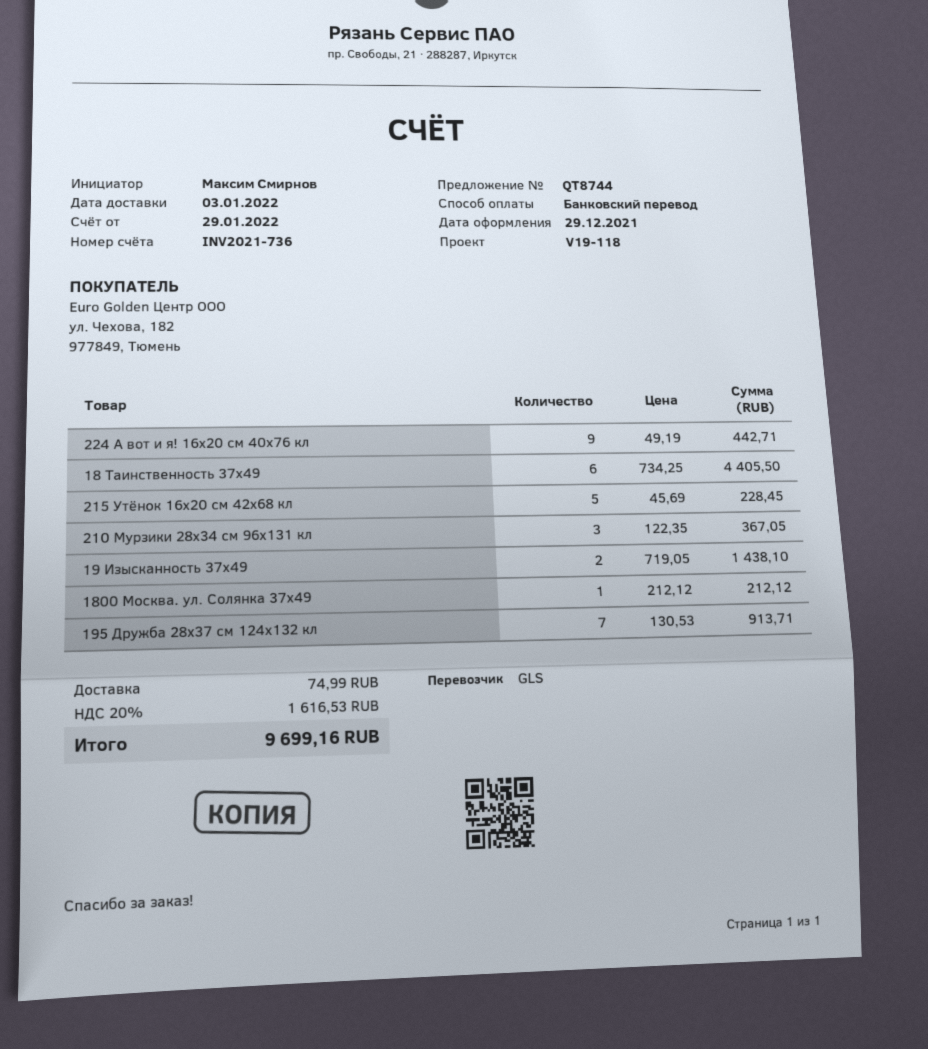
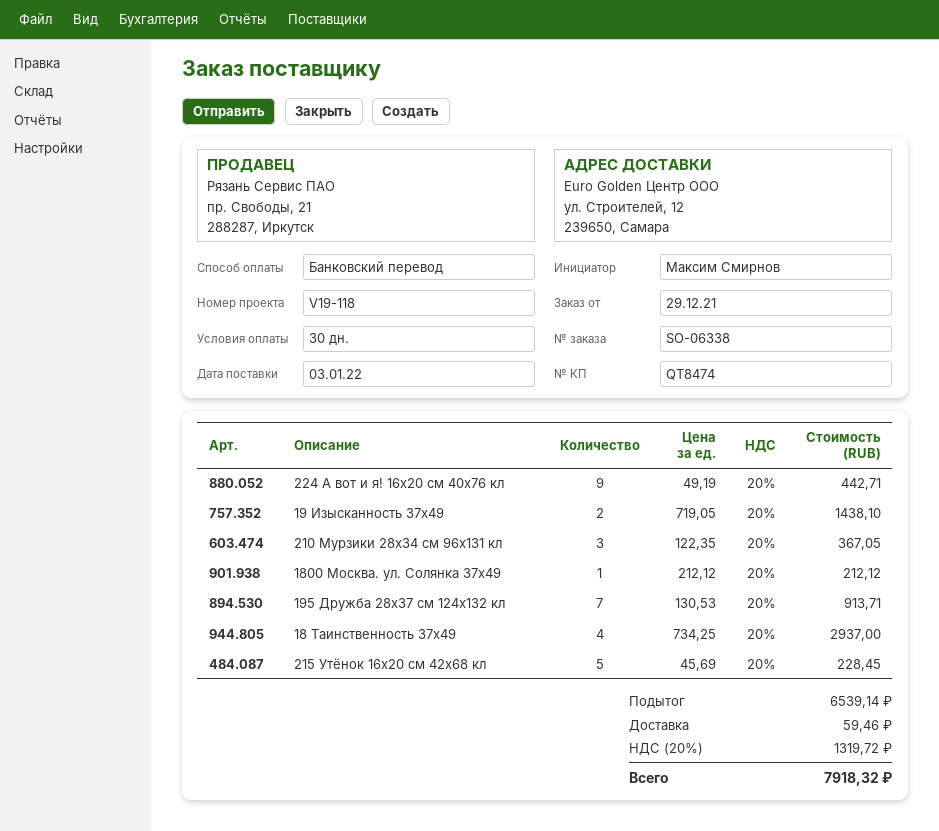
quote number: QT8744 -> QT8474
18 Таинственность 37х49: 6 x 734.25 = 4405.50 -> 4 x 734.25 = 2937.00
shipping: 74.99 -> 59.46
tax: 20% = 1616.53 -> 20% = 1319.72
total: 9699.16 -> 7918.32

